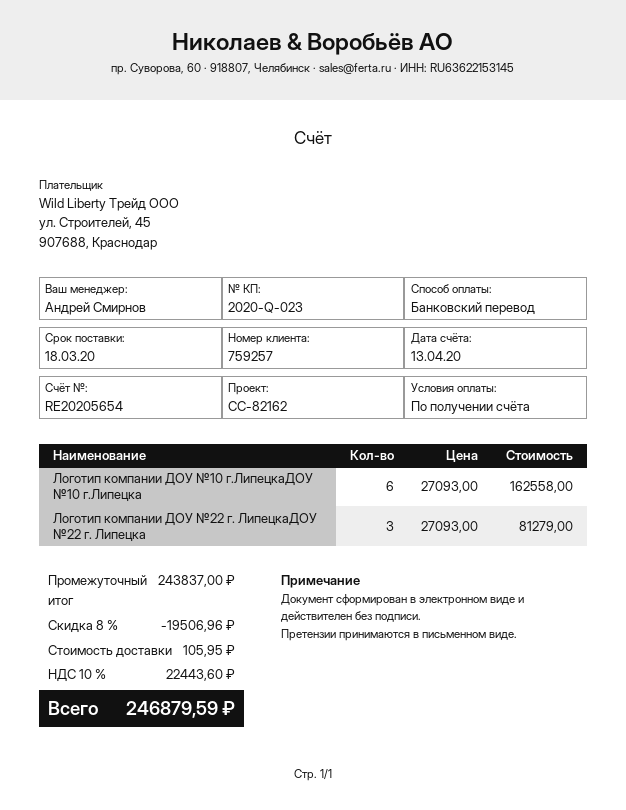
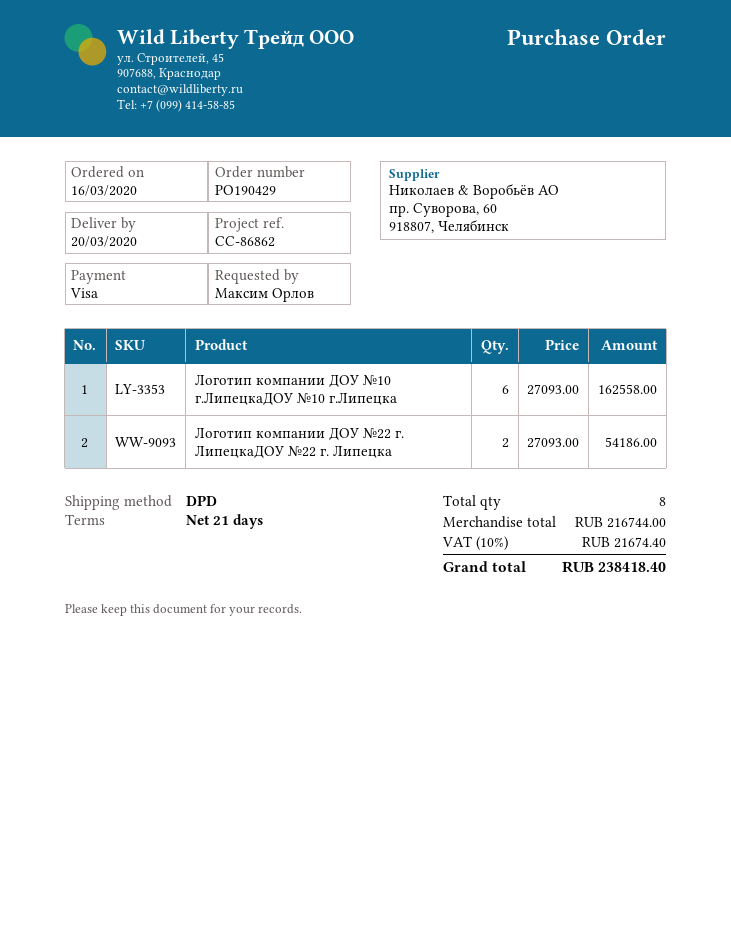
delivery date: 2020-03-18 -> 2020-03-20
payment terms: on receipt -> 21 days
reference: CC-82162 -> CC-86862
payment method: bank transfer -> Visa
Логотип компании ДОУ №22 г. ЛипецкаДОУ №22 г. Липецка: 3 x 27093.00 = 81279.00 -> 2 x 27093.00 = 54186.00
subtotal: 243837.00 -> 216744.00
discount: 8% = 19506.96 -> none
shipping: 105.95 -> none
tax: 10% = 22443.60 -> 10% = 21674.40
total: 246879.59 -> 238418.40

